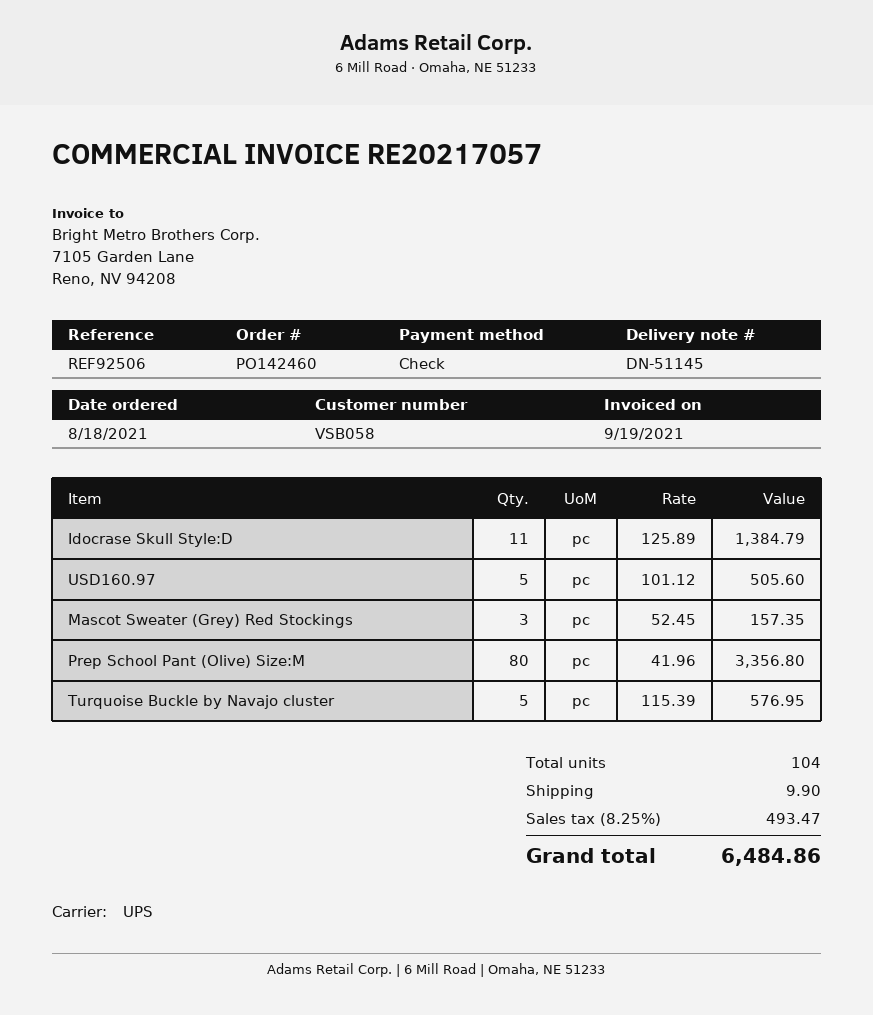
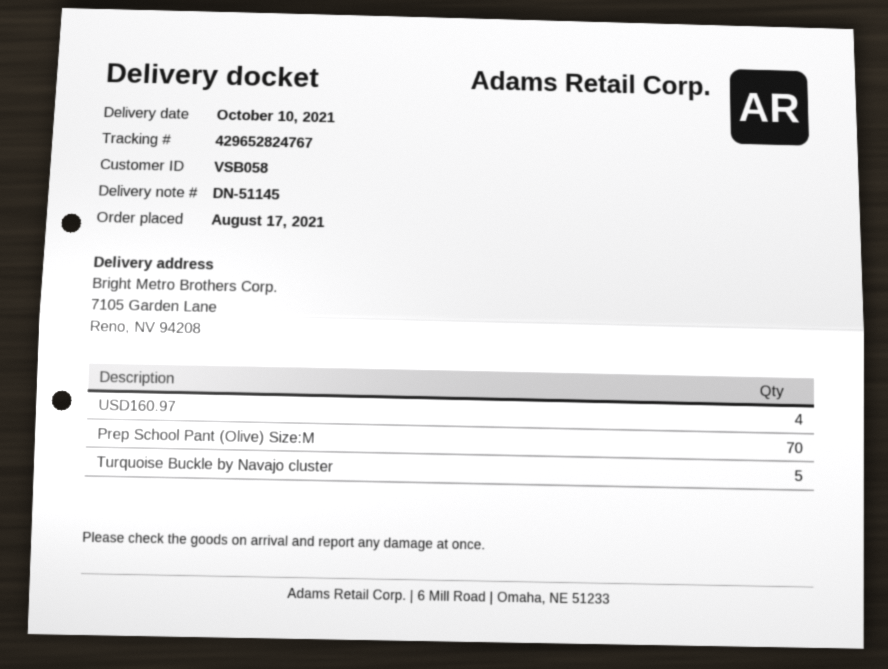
order date: 2021-08-18 -> 2021-08-17
Idocrase Skull Style:D: 11 -> none
USD160.97: 5 -> 4
Mascot Sweater (Grey) Red Stockings: 3 -> none
Prep School Pant (Olive) Size:M: 80 -> 70

